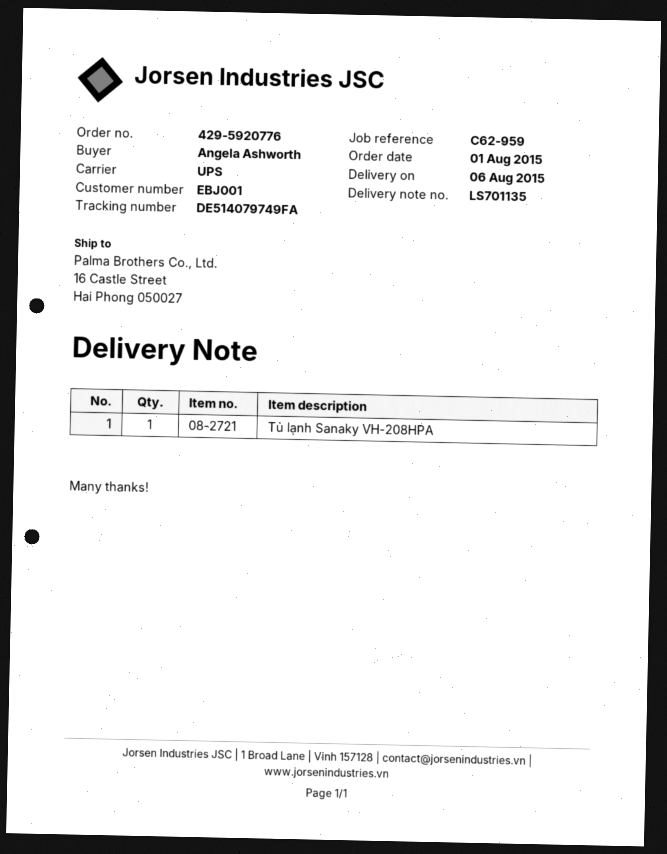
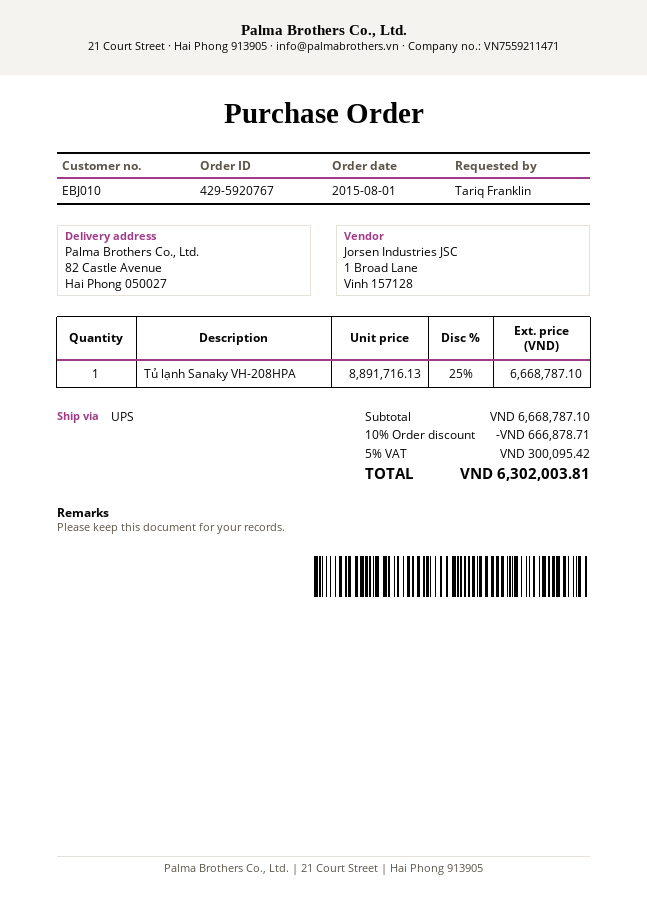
order number: 429-5920776 -> 429-5920767
customer number: EBJ001 -> EBJ010
ordered by: Angela Ashworth -> Tariq Franklin
ship to: 16 Castle Street, Hai Phong 050027 -> 82 Castle Avenue, Hai Phong 050027

